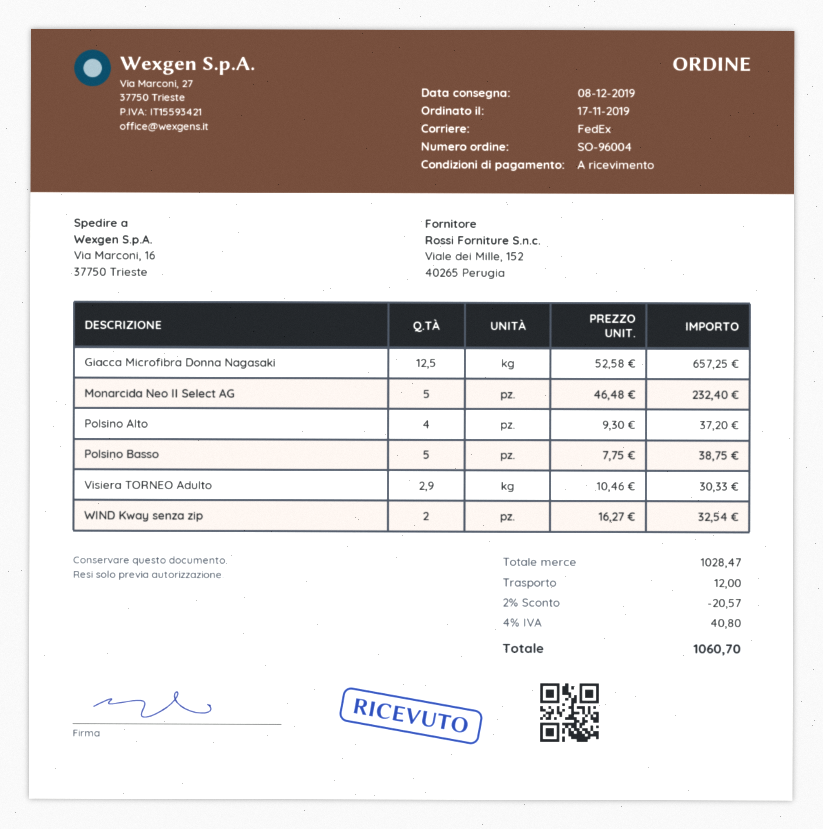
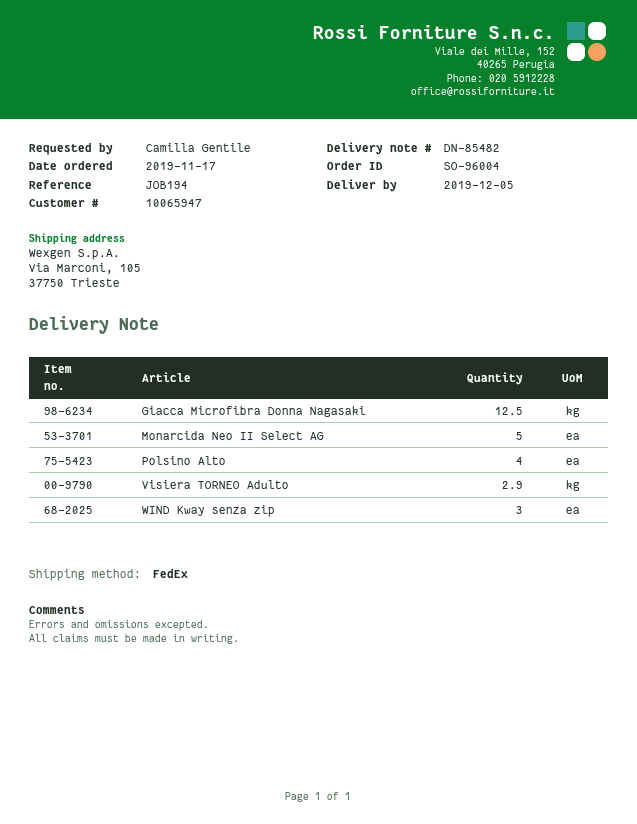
delivery date: 2019-12-08 -> 2019-12-05
ship to: Via Marconi, 16, 37750 Trieste -> Via Marconi, 105, 37750 Trieste
Polsino Basso: 5 -> none
WIND Kway senza zip: 2 -> 3

